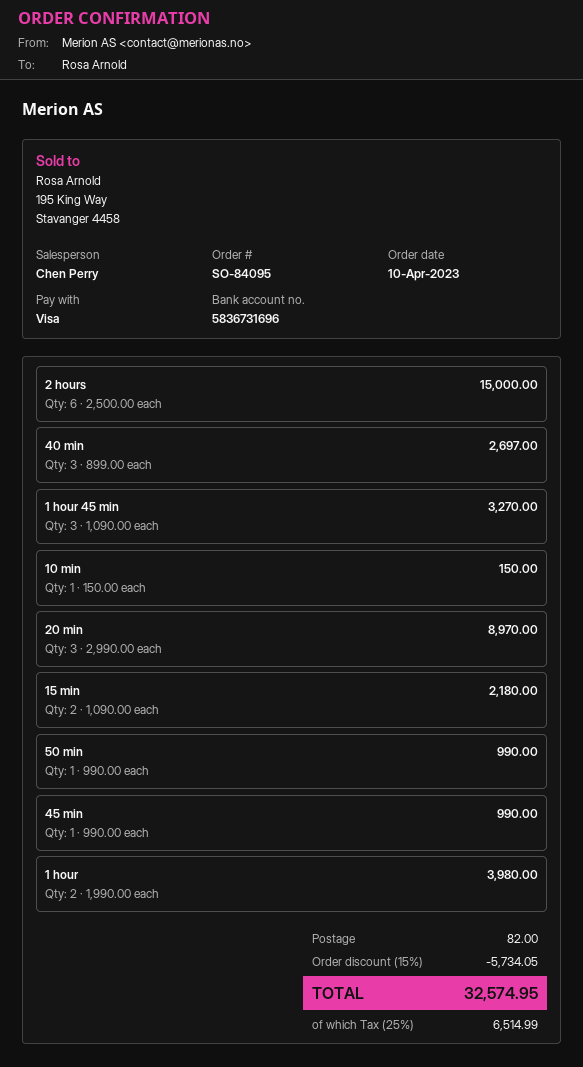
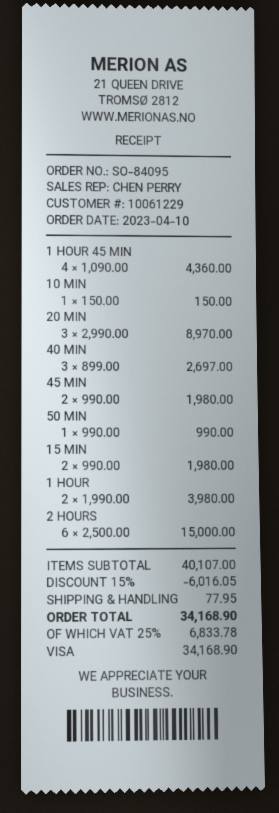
1 hour 45 min: 3 x 1090.00 = 3270.00 -> 4 x 1090.00 = 4360.00
15 min: 2 x 1090.00 = 2180.00 -> 2 x 990.00 = 1980.00
45 min: 1 x 990.00 = 990.00 -> 2 x 990.00 = 1980.00
discount: 15% = 5734.05 -> 15% = 6016.05
shipping: 82.00 -> 77.95
tax: 25% = 6514.99 -> 25% = 6833.78
total: 32574.95 -> 34168.90

